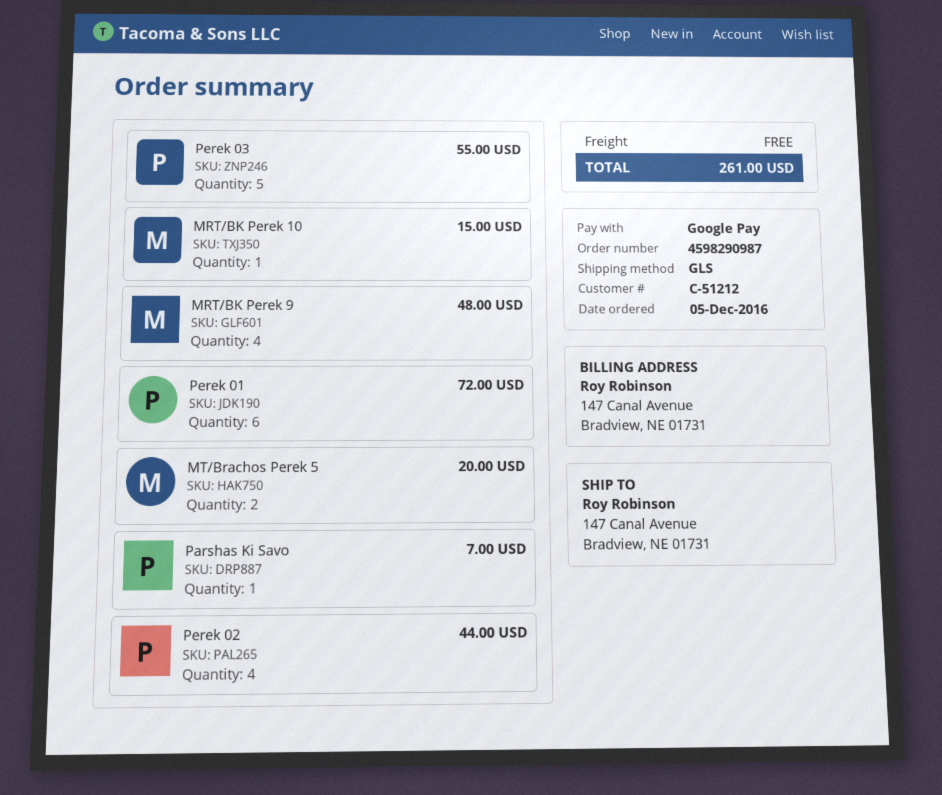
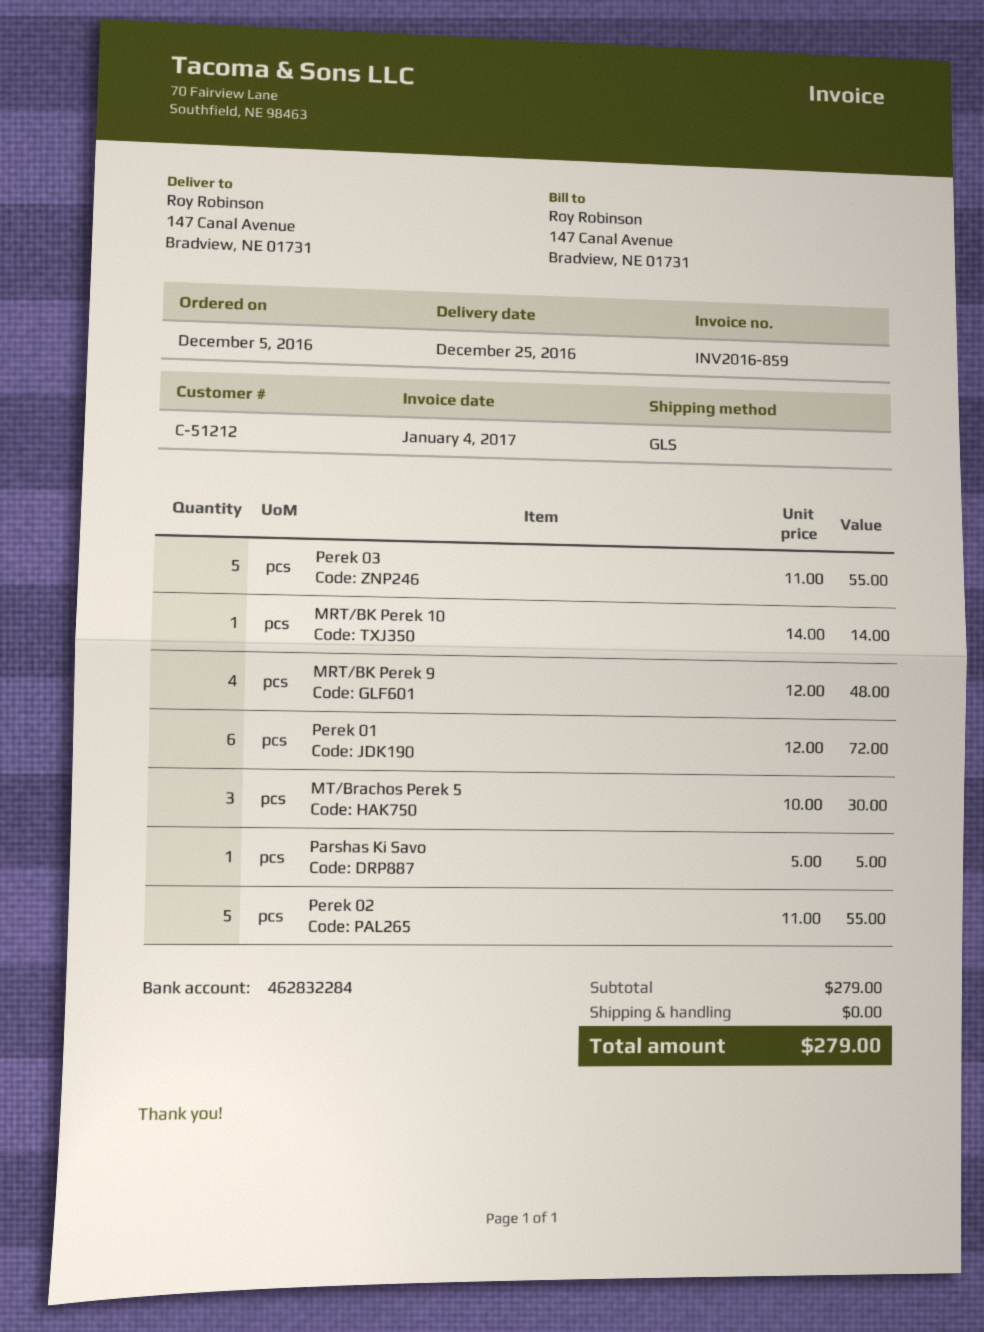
MRT/BK Perek 10: 1 for 15.00 -> 1 for 14.00
MT/Brachos Perek 5: 2 for 20.00 -> 3 for 30.00
Parshas Ki Savo: 1 for 7.00 -> 1 for 5.00
Perek 02: 4 for 44.00 -> 5 for 55.00
total: 261.00 -> 279.00

